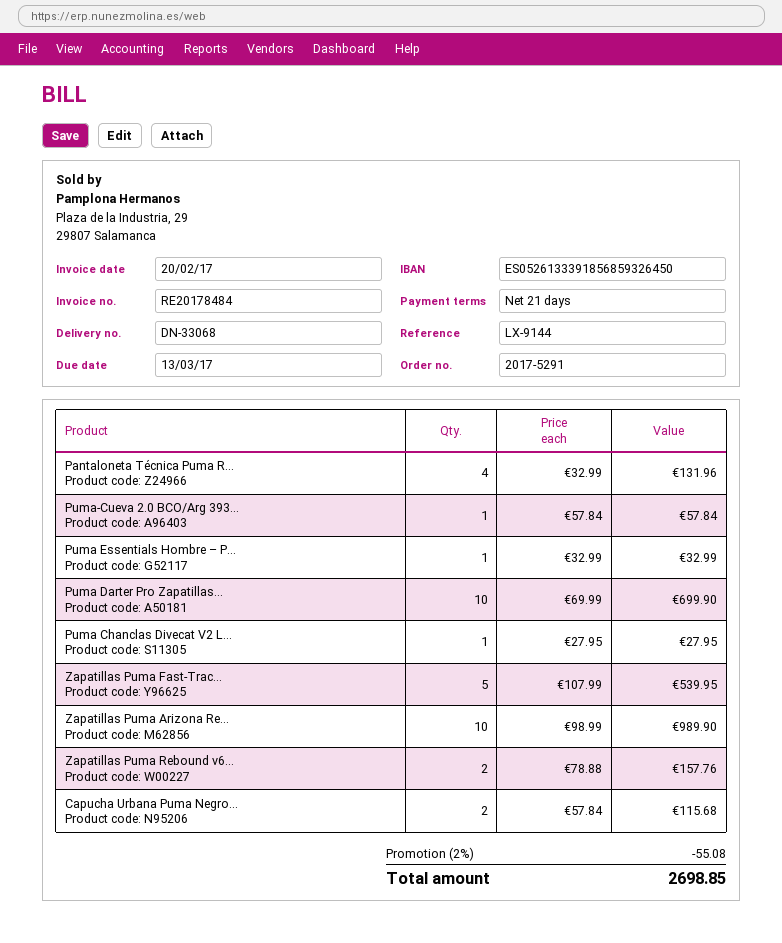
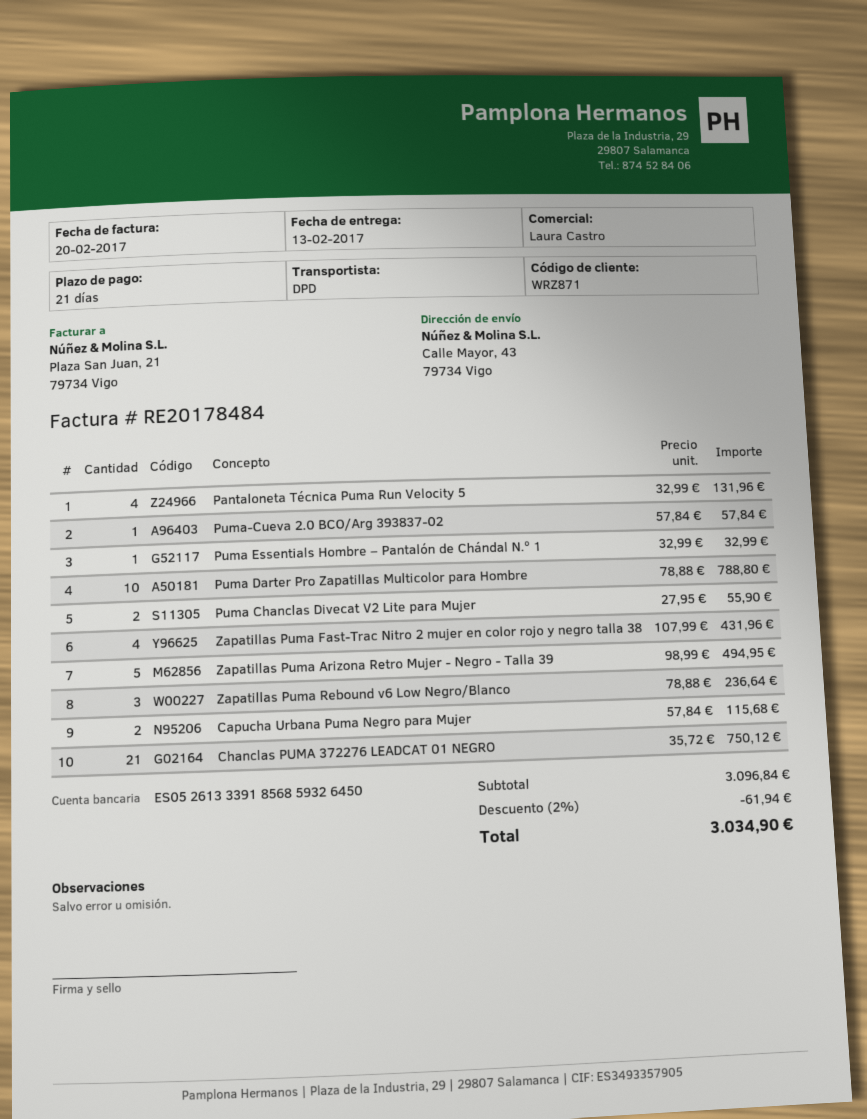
Puma Darter Pro Zapatillas...: 10 x 69.99 = 699.90 -> 10 x 78.88 = 788.80
Puma Chanclas Divecat V2 L...: 1 x 27.95 = 27.95 -> 2 x 27.95 = 55.90
Zapatillas Puma Fast-Trac...: 5 x 107.99 = 539.95 -> 4 x 107.99 = 431.96
Zapatillas Puma Arizona Re...: 10 x 98.99 = 989.90 -> 5 x 98.99 = 494.95
Zapatillas Puma Rebound v6...: 2 x 78.88 = 157.76 -> 3 x 78.88 = 236.64
Chanclas PUMA 372276 LEADCAT 01 NEGRO: none -> 21 x 35.72 = 750.12
discount: 2% = 55.08 -> 2% = 61.94
total: 2698.85 -> 3034.90

